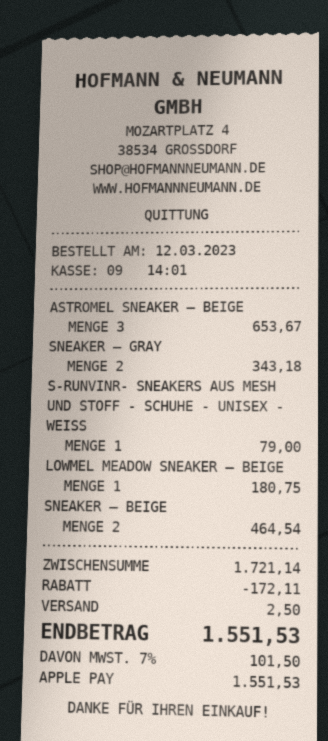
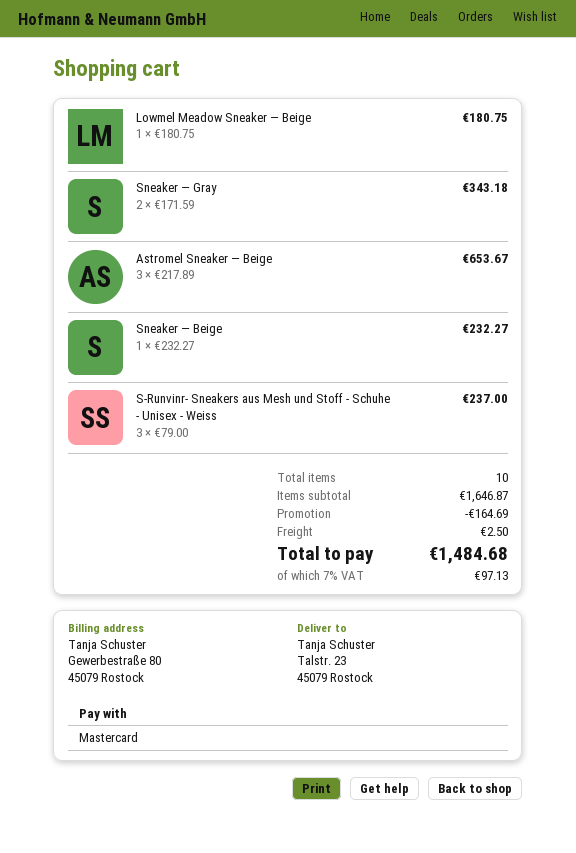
payment method: Apple Pay -> Mastercard
S-RUNVINR- SNEAKERS AUS MESH UND STOFF - SCHUHE - UNISEX - WEISS: 1 for 79.00 -> 3 for 237.00
SNEAKER — BEIGE: 2 for 464.54 -> 1 for 232.27
subtotal: 1721.14 -> 1646.87
discount: 172.11 -> 164.69
tax: 7% = 101.50 -> 7% = 97.13
total: 1551.53 -> 1484.68

